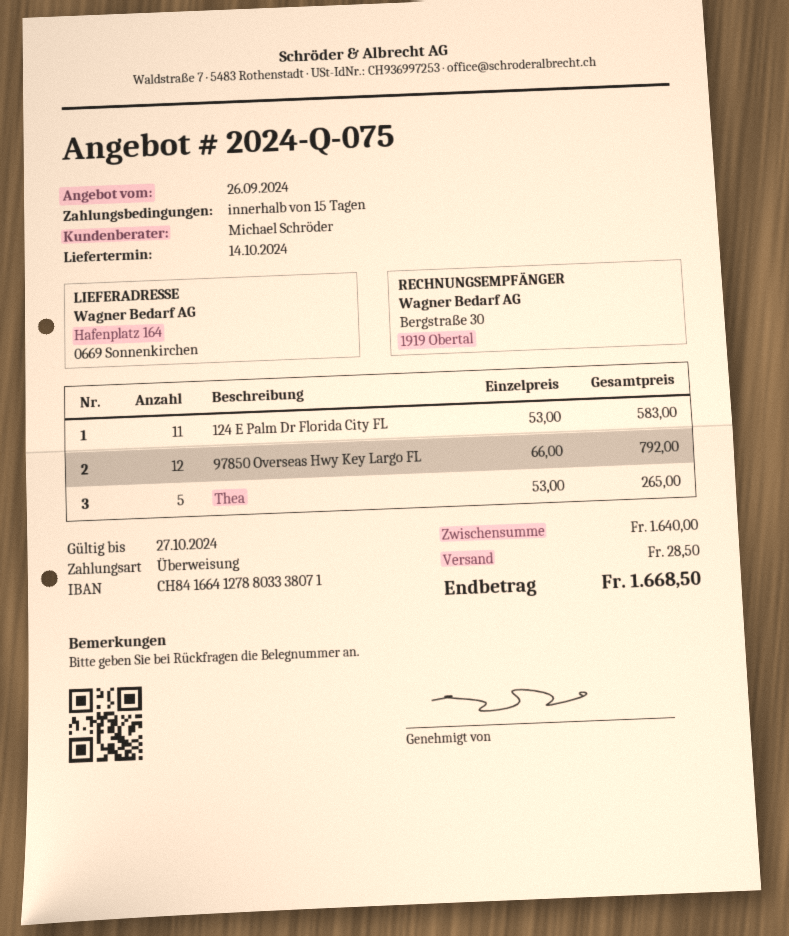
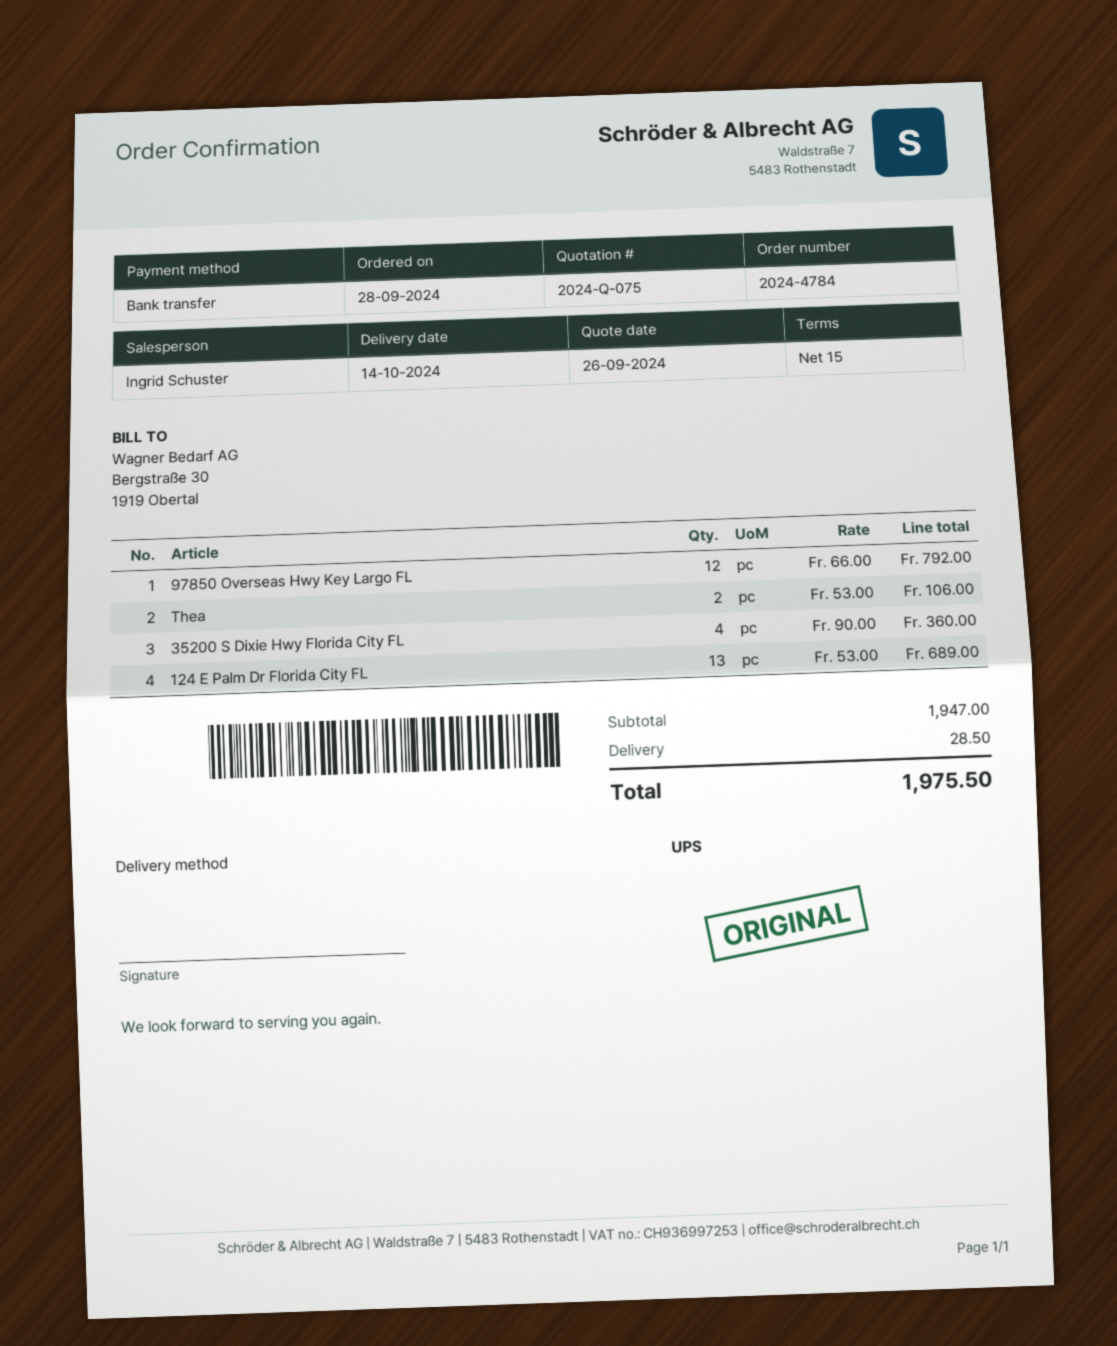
sales rep: Michael Schröder -> Ingrid Schuster
124 E Palm Dr Florida City FL: 11 x 53.00 = 583.00 -> 13 x 53.00 = 689.00
Thea: 5 x 53.00 = 265.00 -> 2 x 53.00 = 106.00
35200 S Dixie Hwy Florida City FL: none -> 4 x 90.00 = 360.00
subtotal: 1640.00 -> 1947.00
total: 1668.50 -> 1975.50

